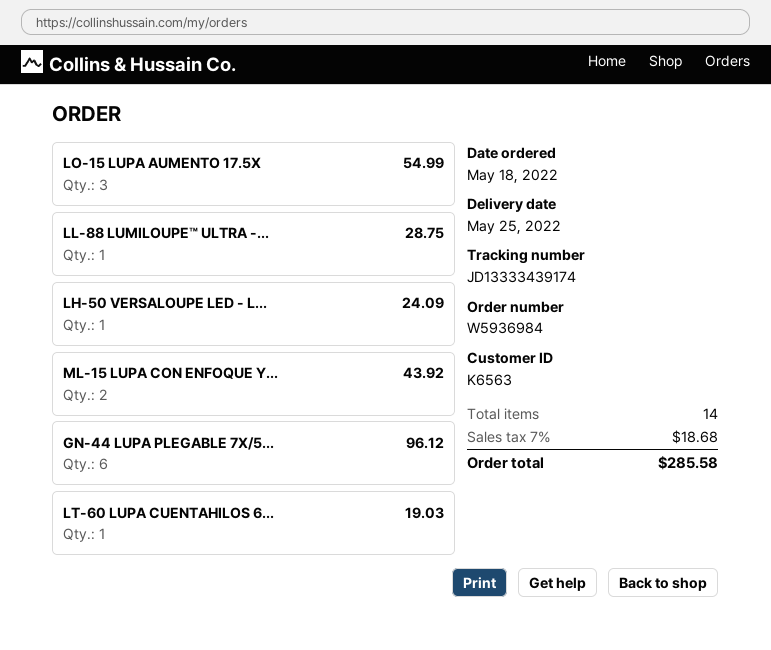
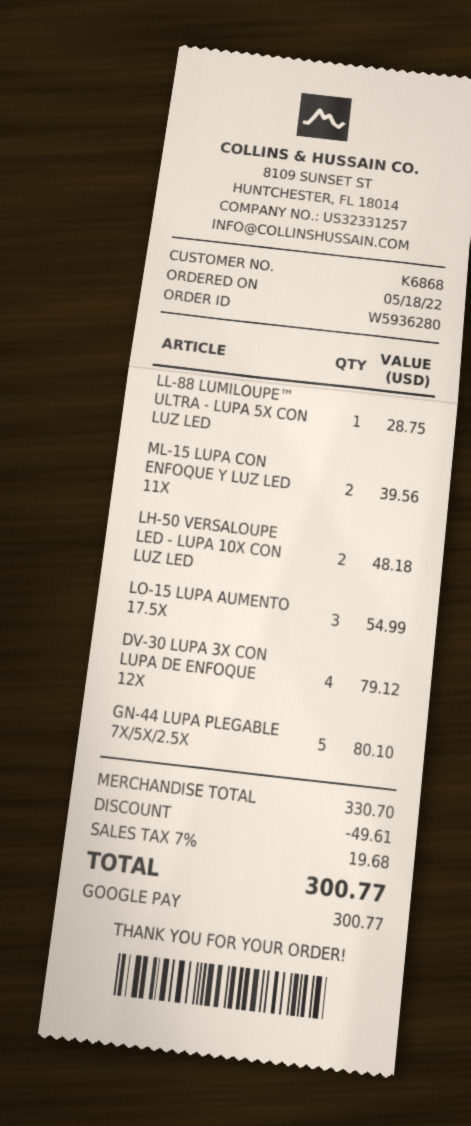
order number: W5936984 -> W5936280
customer number: K6563 -> K6868
LH-50 VERSALOUPE LED - L...: 1 for 24.09 -> 2 for 48.18
ML-15 LUPA CON ENFOQUE Y...: 2 for 43.92 -> 2 for 39.56
GN-44 LUPA PLEGABLE 7X/5...: 6 for 96.12 -> 5 for 80.10
LT-60 LUPA CUENTAHILOS 6...: 1 for 19.03 -> none
DV-30 LUPA 3X CON LUPA DE ENFOQUE 12X: none -> 4 for 79.12
discount: none -> 49.61
tax: 7% = 18.68 -> 7% = 19.68
total: 285.58 -> 300.77

